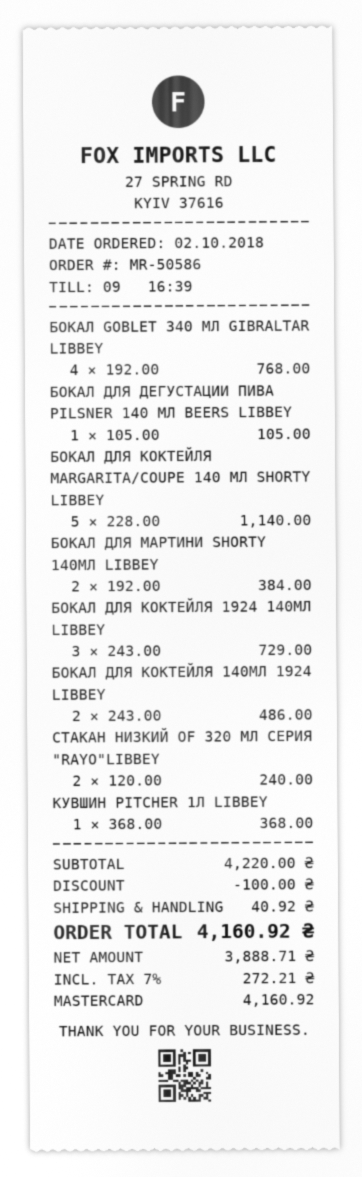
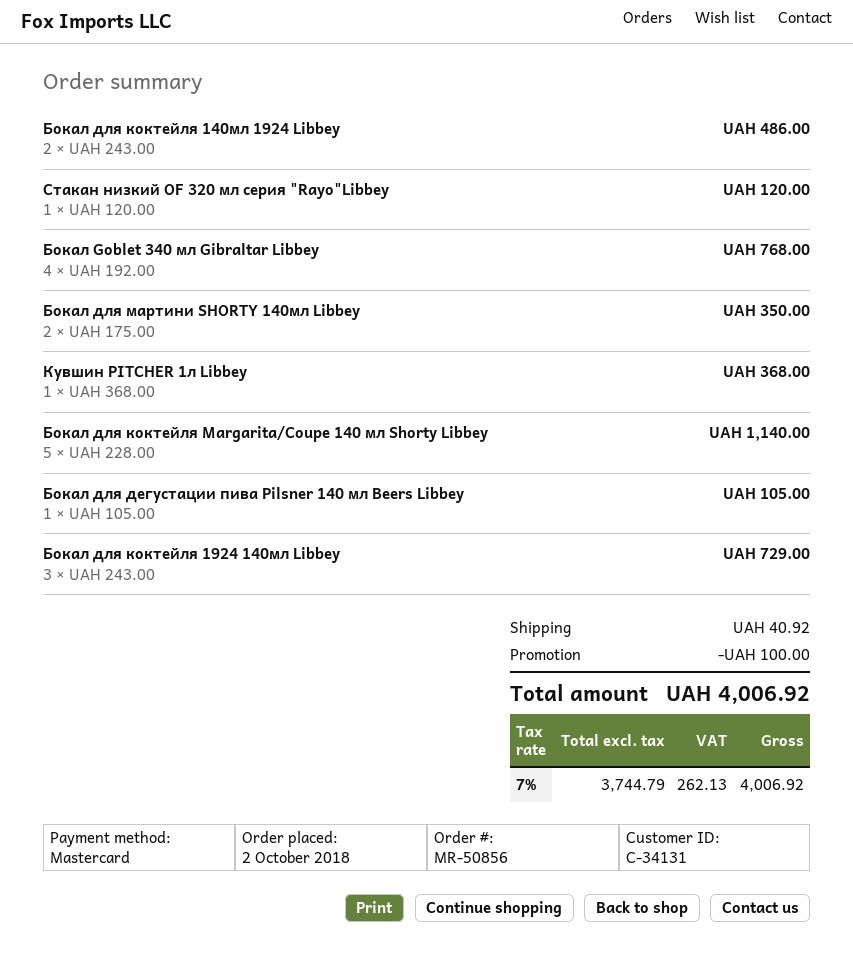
order number: MR-50586 -> MR-50856
БОКАЛ ДЛЯ МАРТИНИ SHORTY 140МЛ LIBBEY: 2 x 192.00 = 384.00 -> 2 x 175.00 = 350.00
СТАКАН НИЗКИЙ OF 320 МЛ СЕРИЯ "RAYO"LIBBEY: 2 x 120.00 = 240.00 -> 1 x 120.00 = 120.00
net: 3888.71 -> 3744.79
tax: 7% = 272.21 -> 7% = 262.13
total: 4160.92 -> 4006.92

